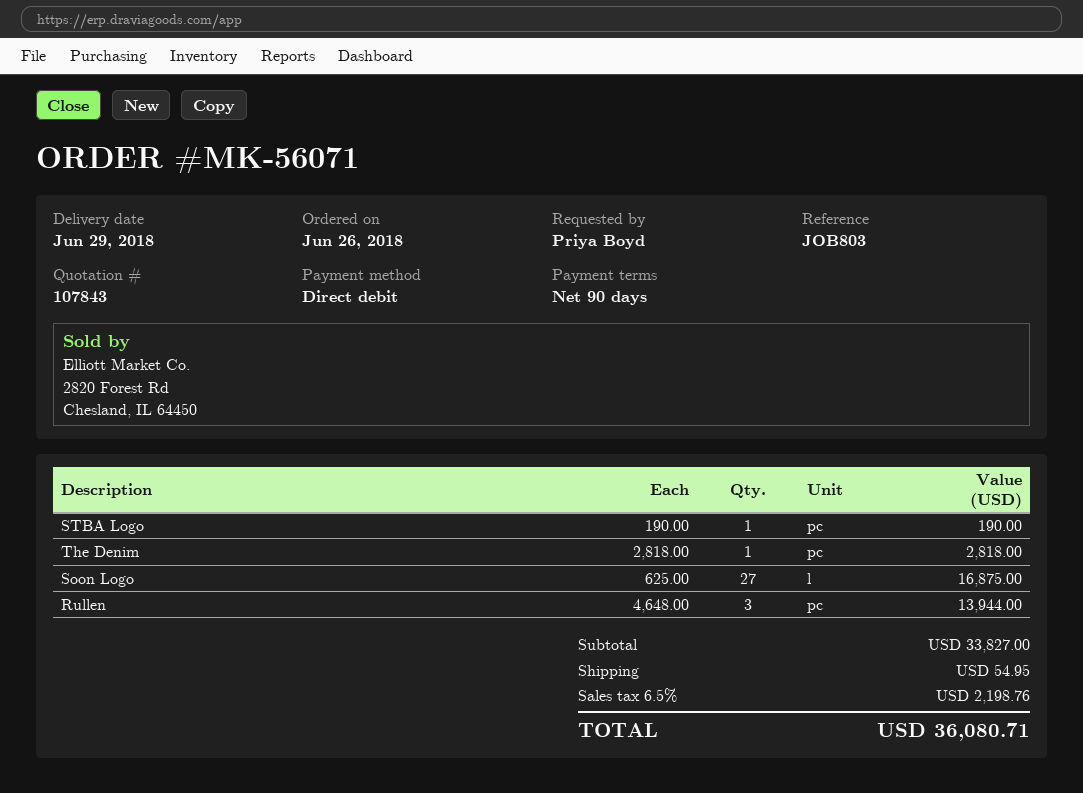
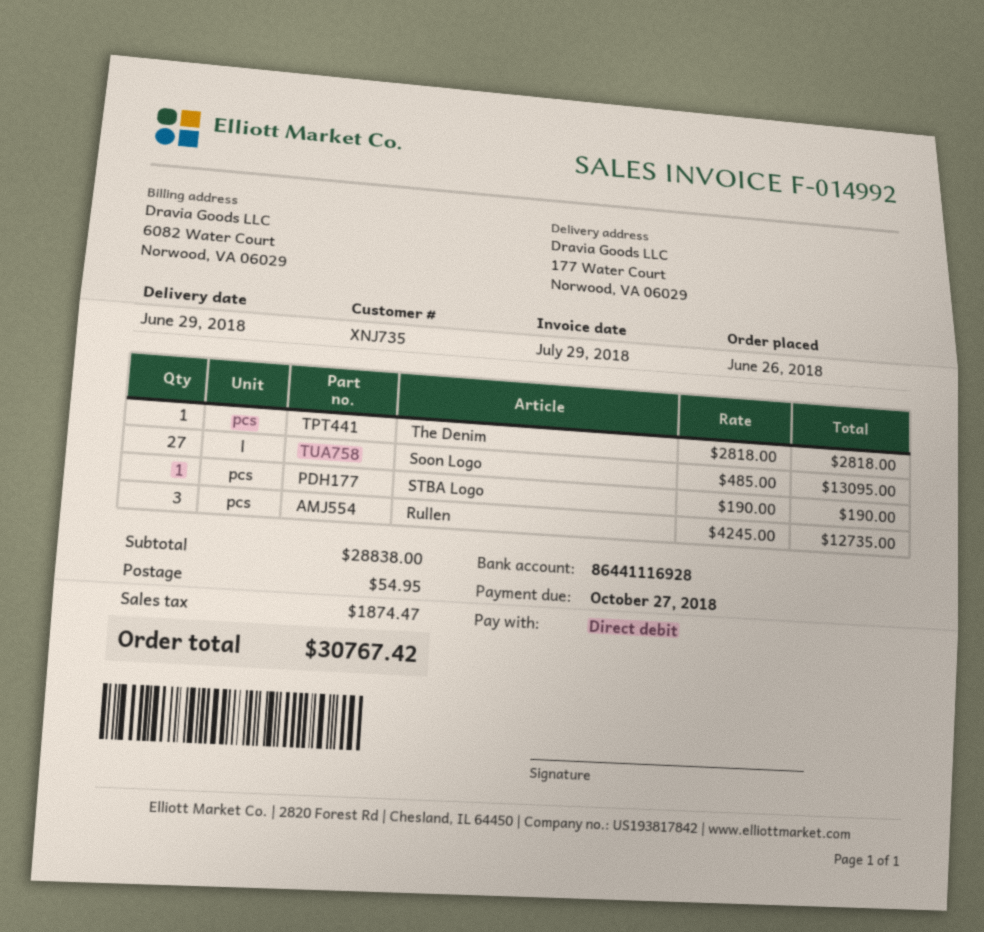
Soon Logo: 27 x 625.00 = 16875.00 -> 27 x 485.00 = 13095.00
Rullen: 3 x 4648.00 = 13944.00 -> 3 x 4245.00 = 12735.00
subtotal: 33827.00 -> 28838.00
tax: 2198.76 -> 1874.47
total: 36080.71 -> 30767.42

